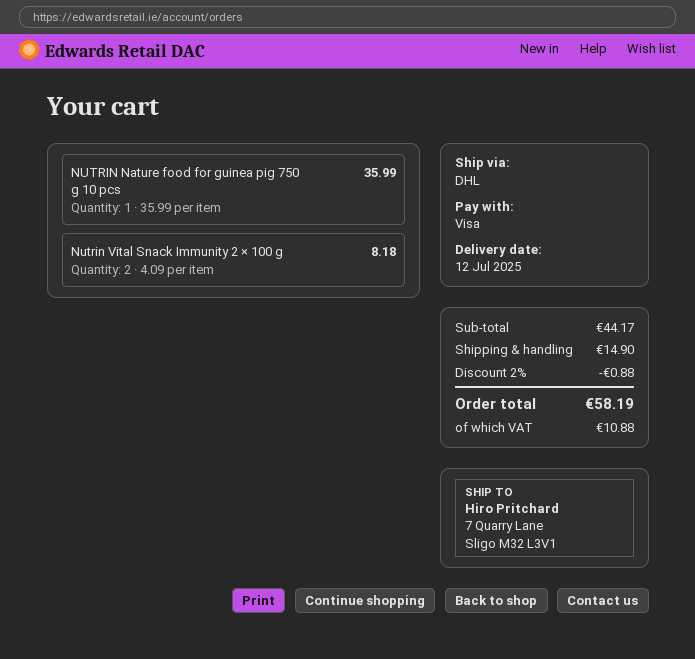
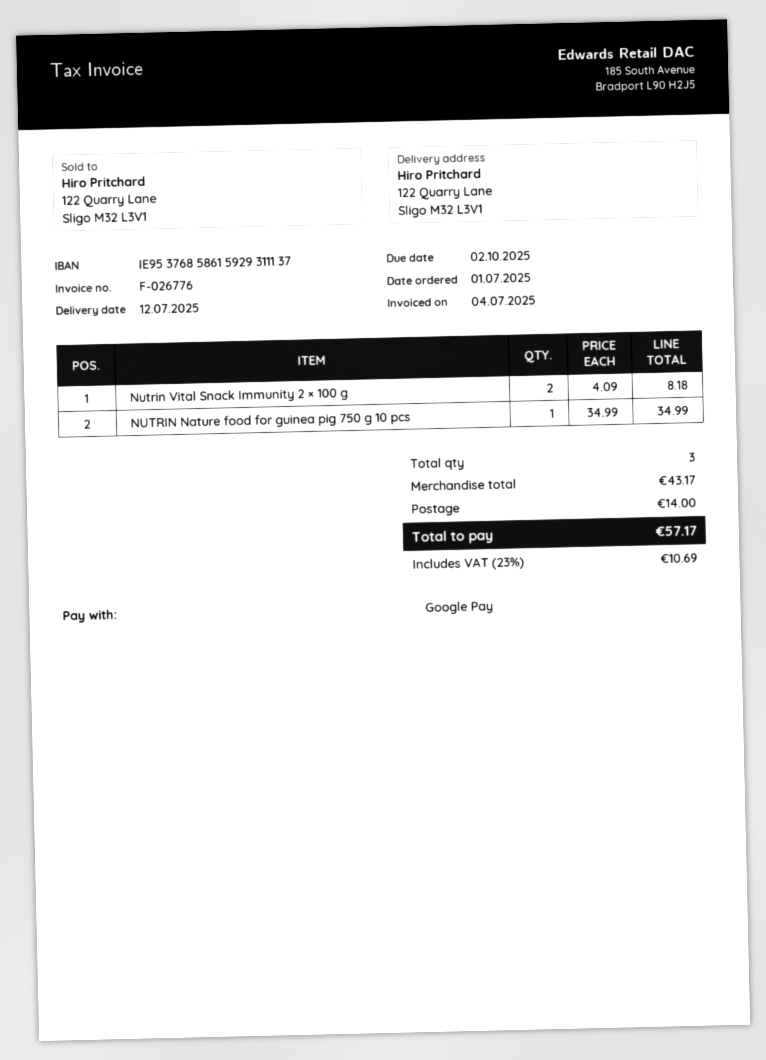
payment method: Visa -> Google Pay
ship to: 7 Quarry Lane, Sligo M32 L3V1 -> 122 Quarry Lane, Sligo M32 L3V1
NUTRIN Nature food for guinea pig 750 g 10 pcs: 1 x 35.99 = 35.99 -> 1 x 34.99 = 34.99
subtotal: 44.17 -> 43.17
discount: 2% = 0.88 -> none
shipping: 14.90 -> 14.00
tax: 10.88 -> 10.69
total: 58.19 -> 57.17

